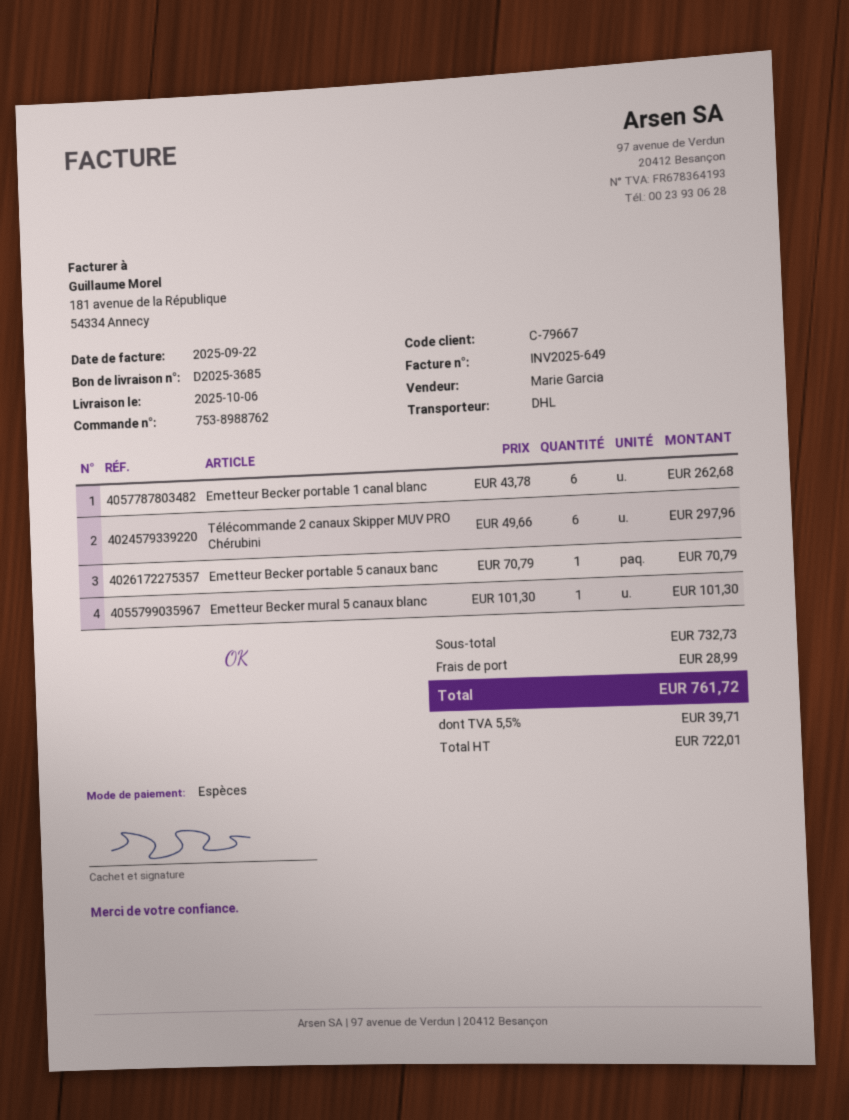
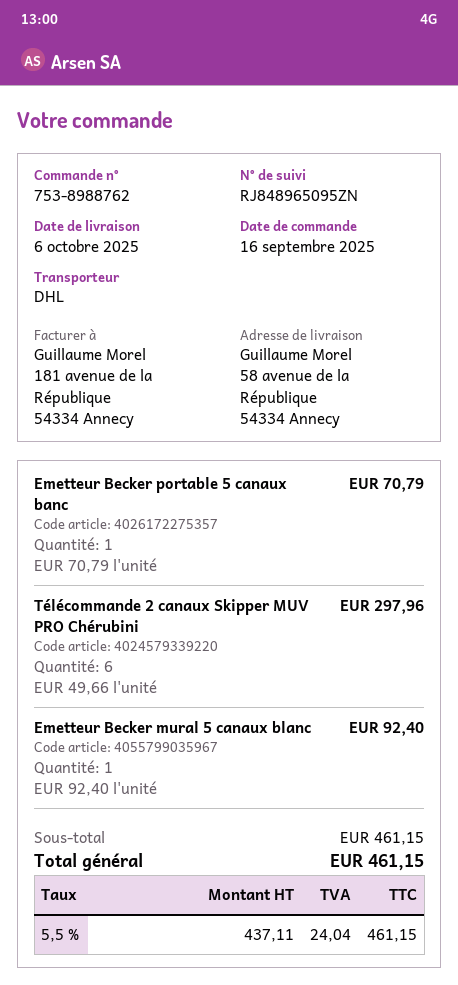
Emetteur Becker portable 1 canal blanc: 6 x 43.78 = 262.68 -> none
Emetteur Becker mural 5 canaux blanc: 1 x 101.30 = 101.30 -> 1 x 92.40 = 92.40
subtotal: 732.73 -> 461.15
shipping: 28.99 -> none
net: 722.01 -> 437.11
tax: 5.5% = 39.71 -> 5.5% = 24.04
total: 761.72 -> 461.15

